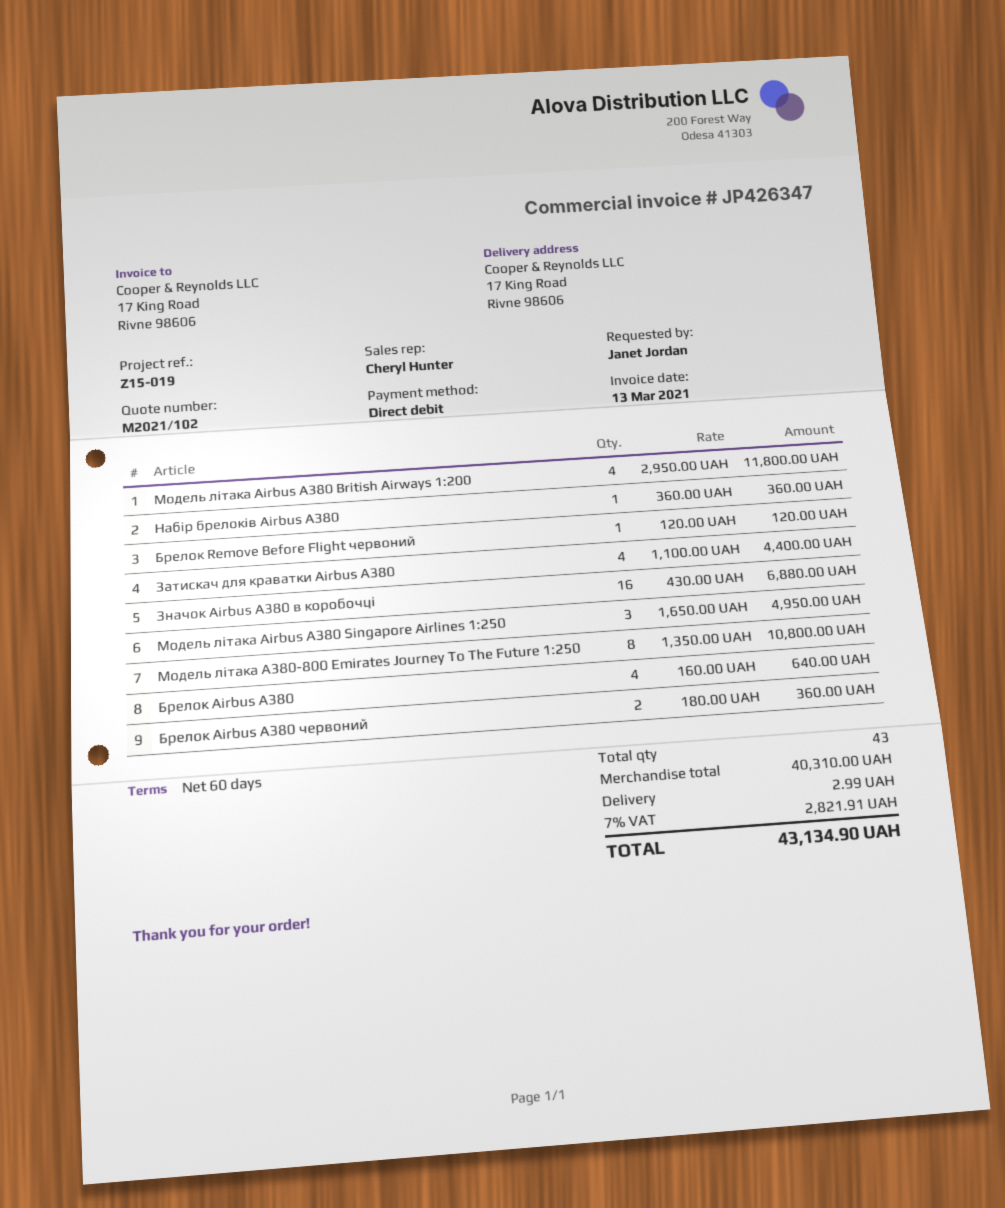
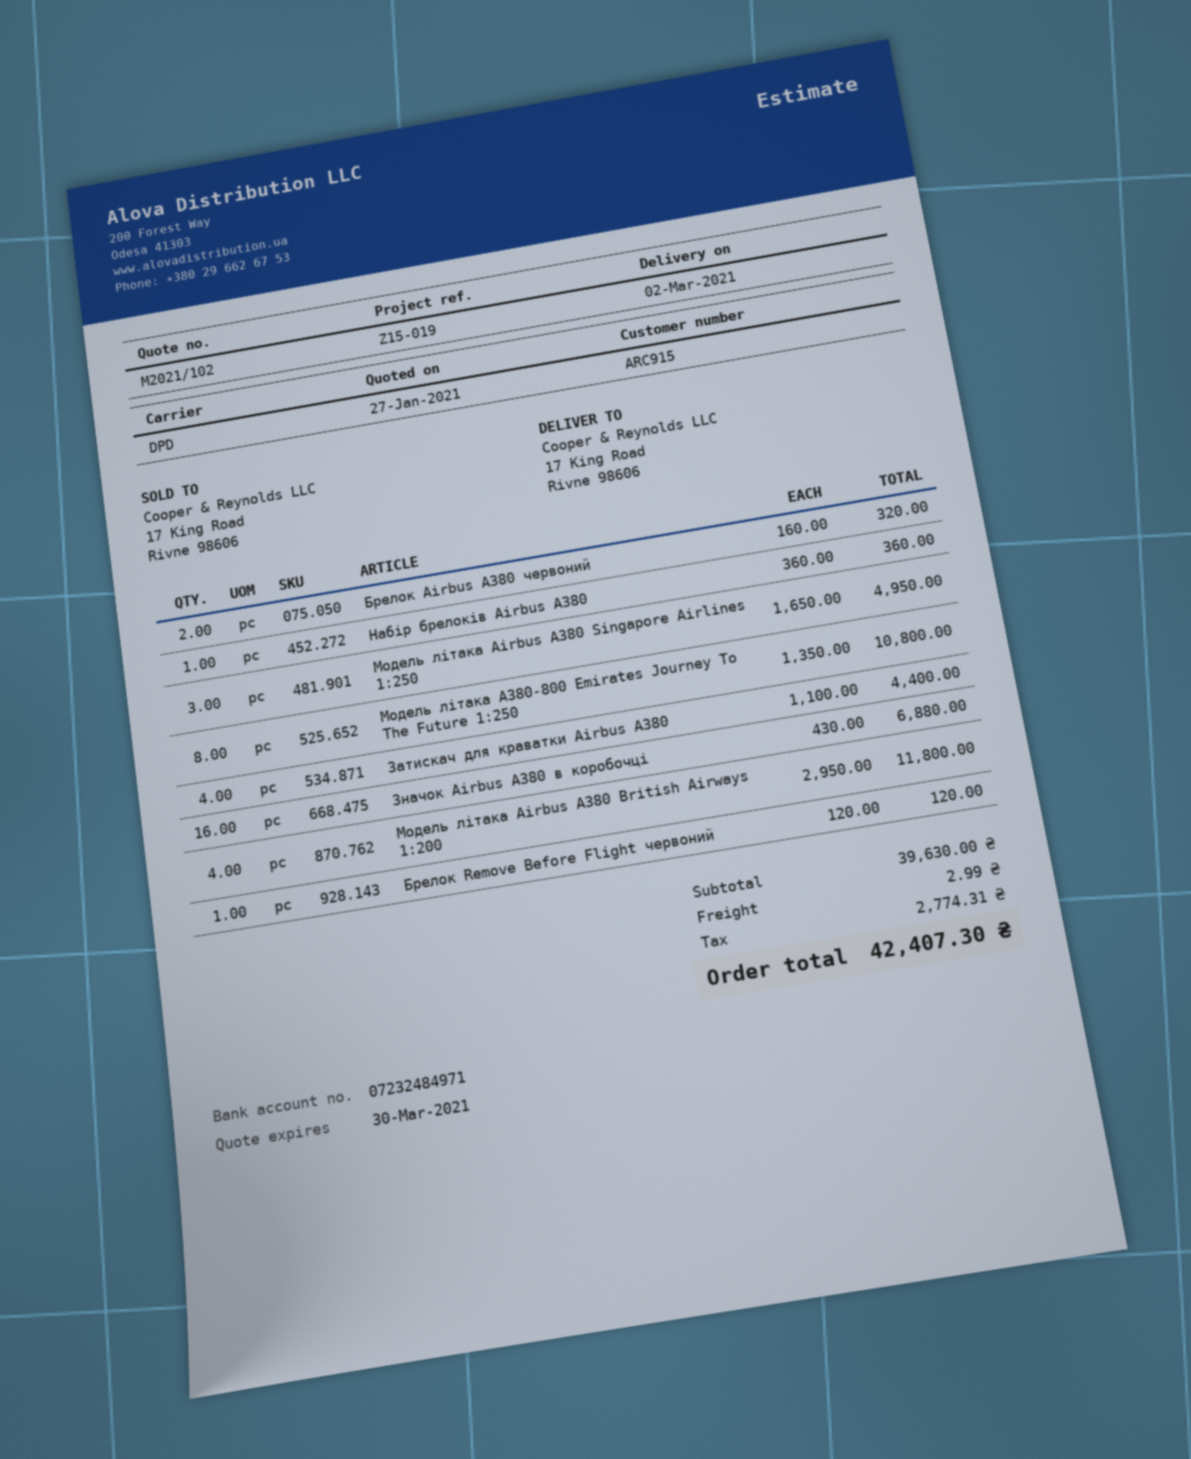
Брелок Airbus A380: 4 x 160.00 = 640.00 -> none
Брелок Airbus A380 червоний: 2 x 180.00 = 360.00 -> 2 x 160.00 = 320.00
subtotal: 40310.00 -> 39630.00
tax: 2821.91 -> 2774.31
total: 43134.90 -> 42407.30

